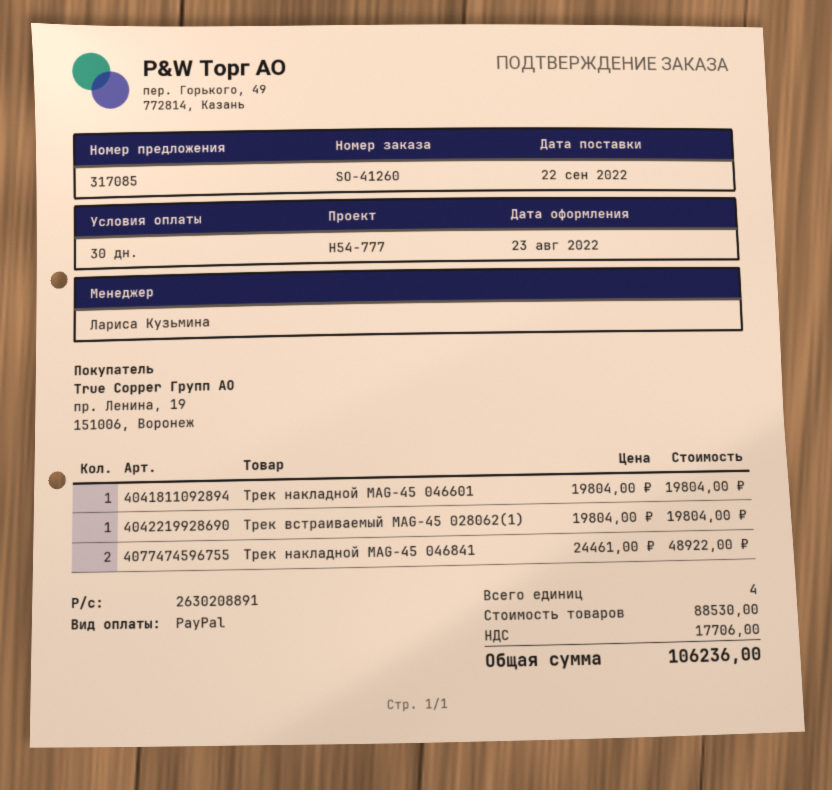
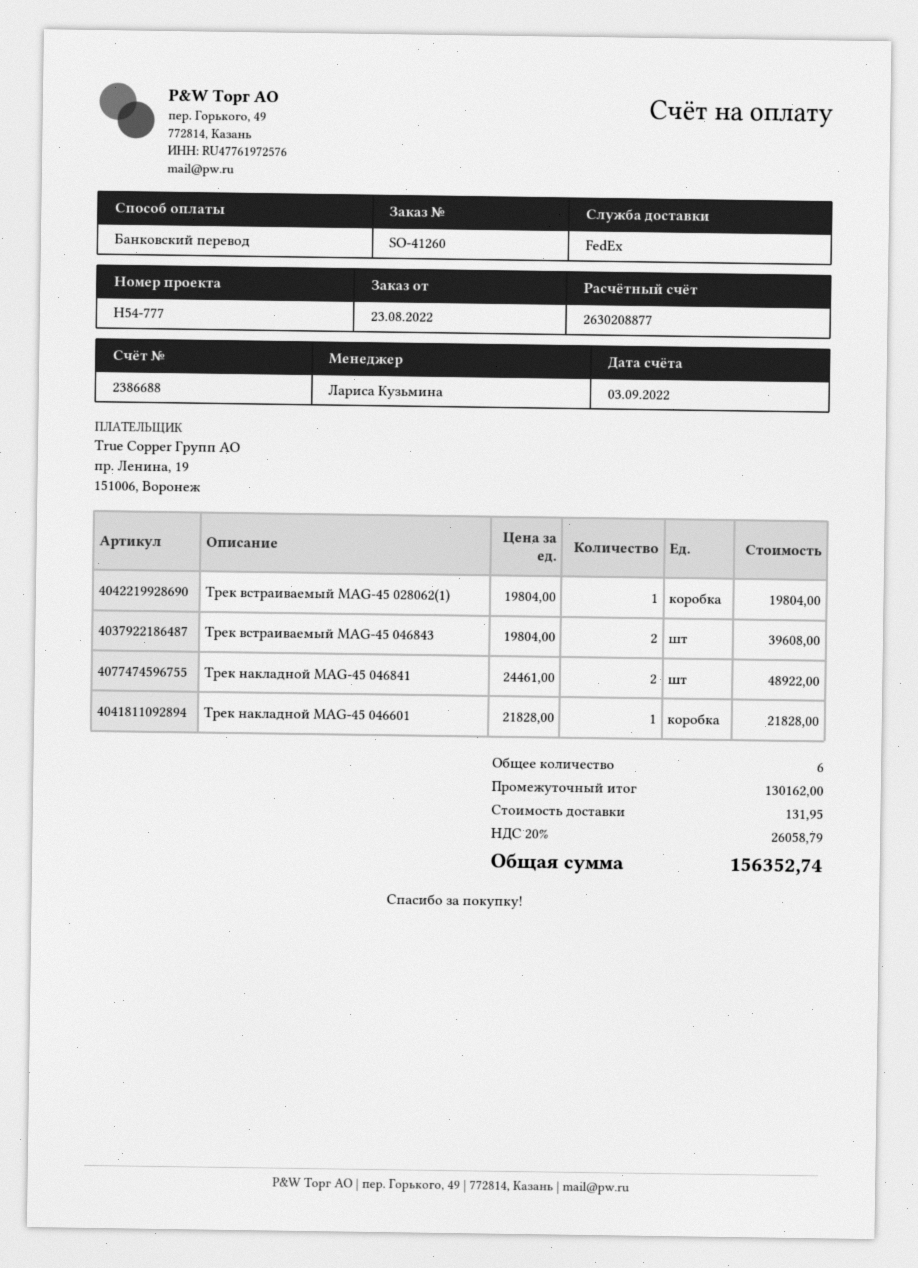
payment method: PayPal -> bank transfer
bank account: 2630208891 -> 2630208877
Трек накладной MAG-45 046601: 1 x 19804.00 = 19804.00 -> 1 x 21828.00 = 21828.00
Трек встраиваемый MAG-45 046843: none -> 2 x 19804.00 = 39608.00
total quantity: 4 -> 6
subtotal: 88530.00 -> 130162.00
shipping: none -> 131.95
tax: 17706.00 -> 26058.79
total: 106236.00 -> 156352.74

